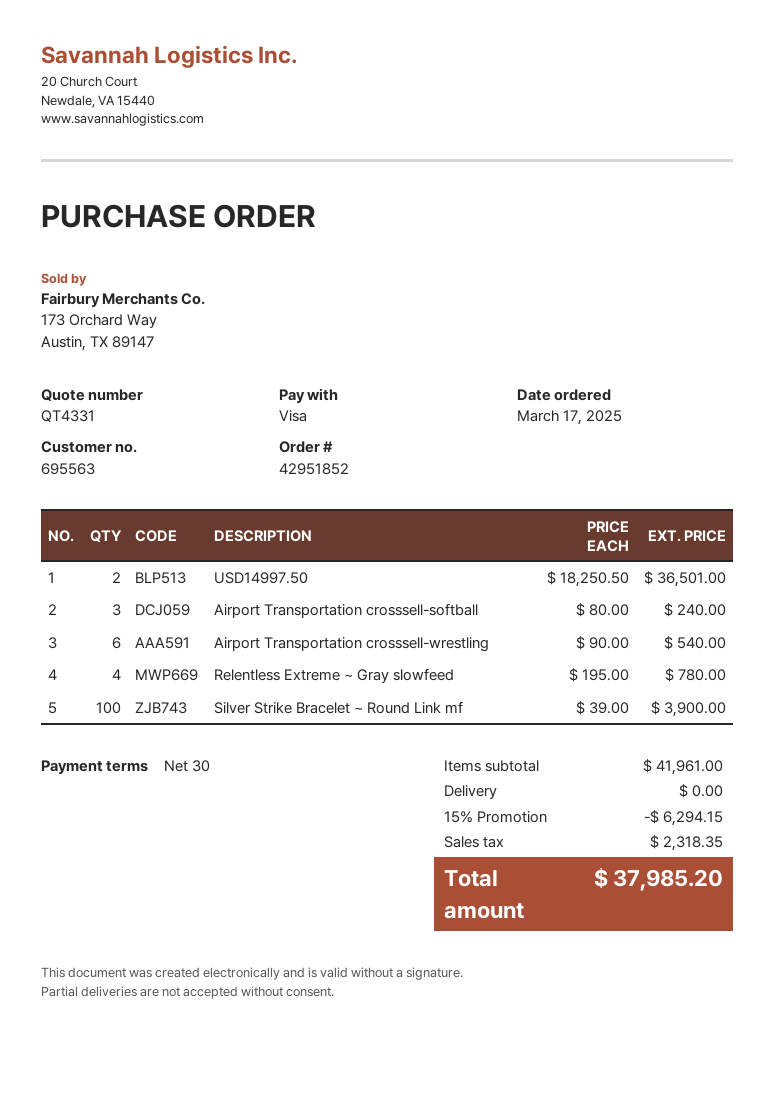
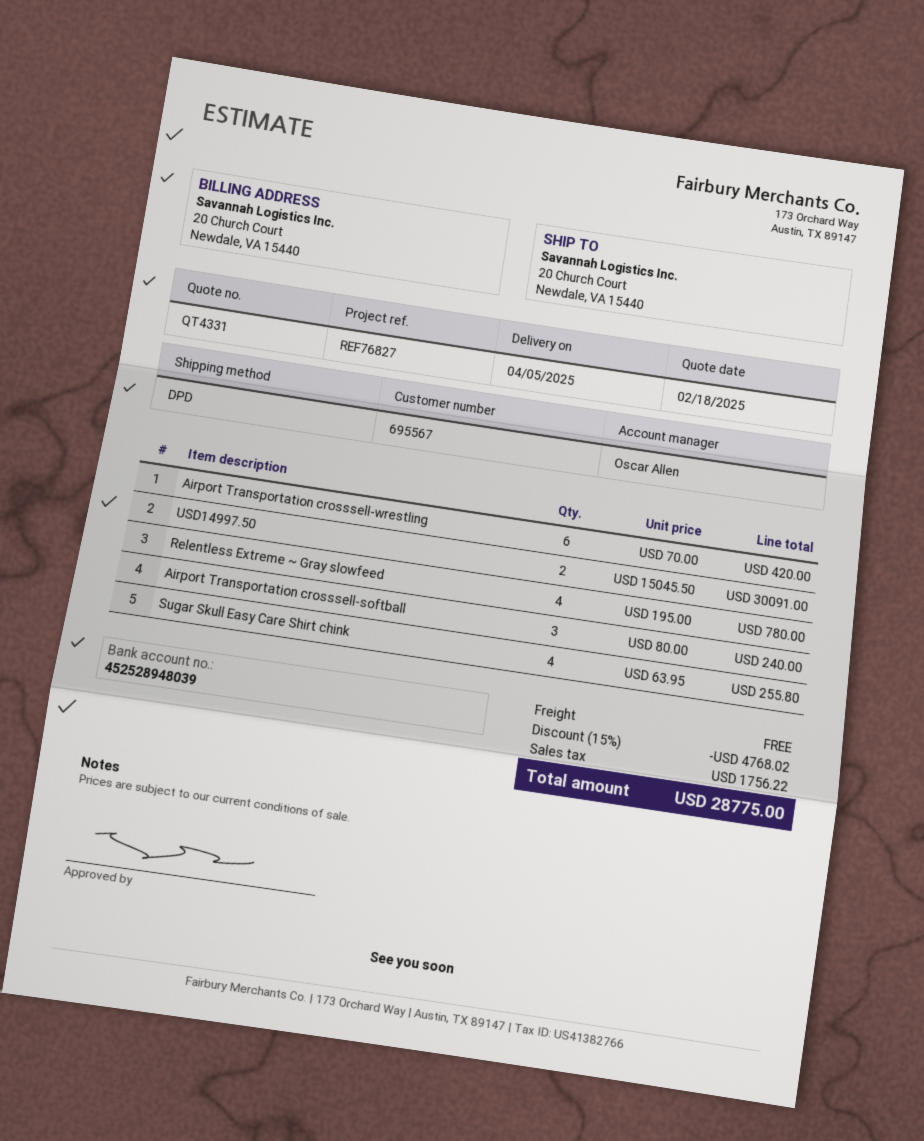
customer number: 695563 -> 695567
USD14997.50: 2 x 18250.50 = 36501.00 -> 2 x 15045.50 = 30091.00
Airport Transportation crosssell-wrestling: 6 x 90.00 = 540.00 -> 6 x 70.00 = 420.00
Silver Strike Bracelet ~ Round Link mf: 100 x 39.00 = 3900.00 -> none
Sugar Skull Easy Care Shirt chink: none -> 4 x 63.95 = 255.80
discount: 15% = 6294.15 -> 15% = 4768.02
tax: 2318.35 -> 1756.22
total: 37985.20 -> 28775.00

